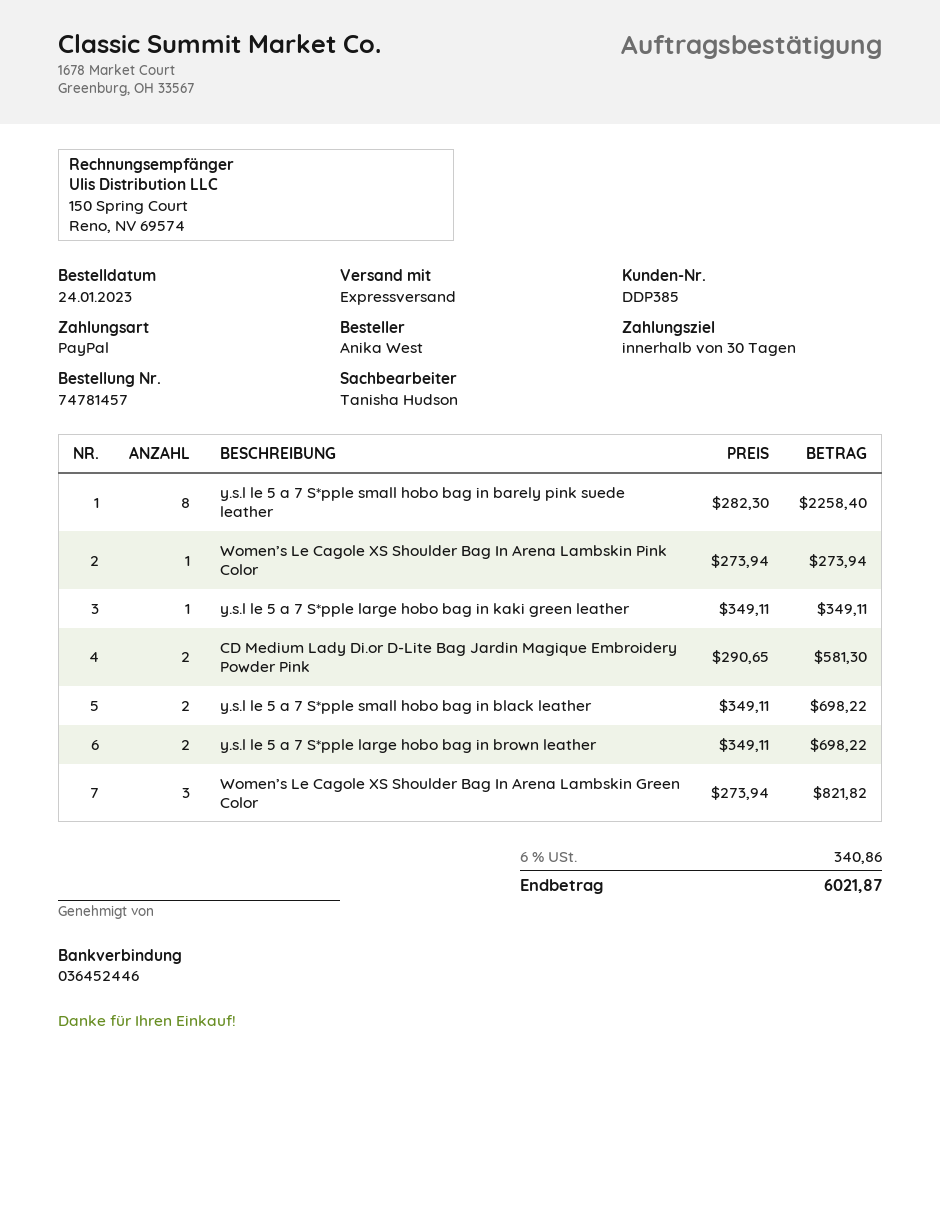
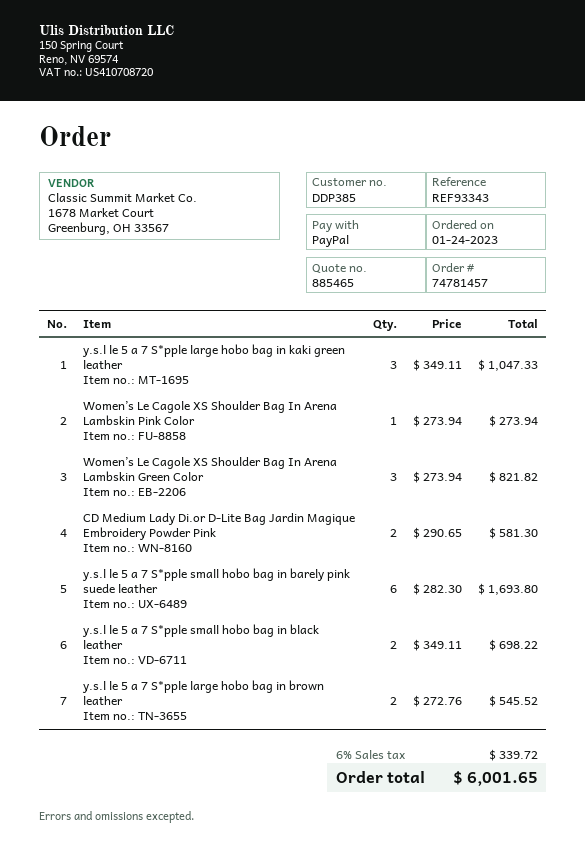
y.s.l le 5 a 7 S*pple small hobo bag in barely pink suede leather: 8 x 282.30 = 2258.40 -> 6 x 282.30 = 1693.80
y.s.l le 5 a 7 S*pple large hobo bag in kaki green leather: 1 x 349.11 = 349.11 -> 3 x 349.11 = 1047.33
y.s.l le 5 a 7 S*pple large hobo bag in brown leather: 2 x 349.11 = 698.22 -> 2 x 272.76 = 545.52
tax: 6% = 340.86 -> 6% = 339.72
total: 6021.87 -> 6001.65

